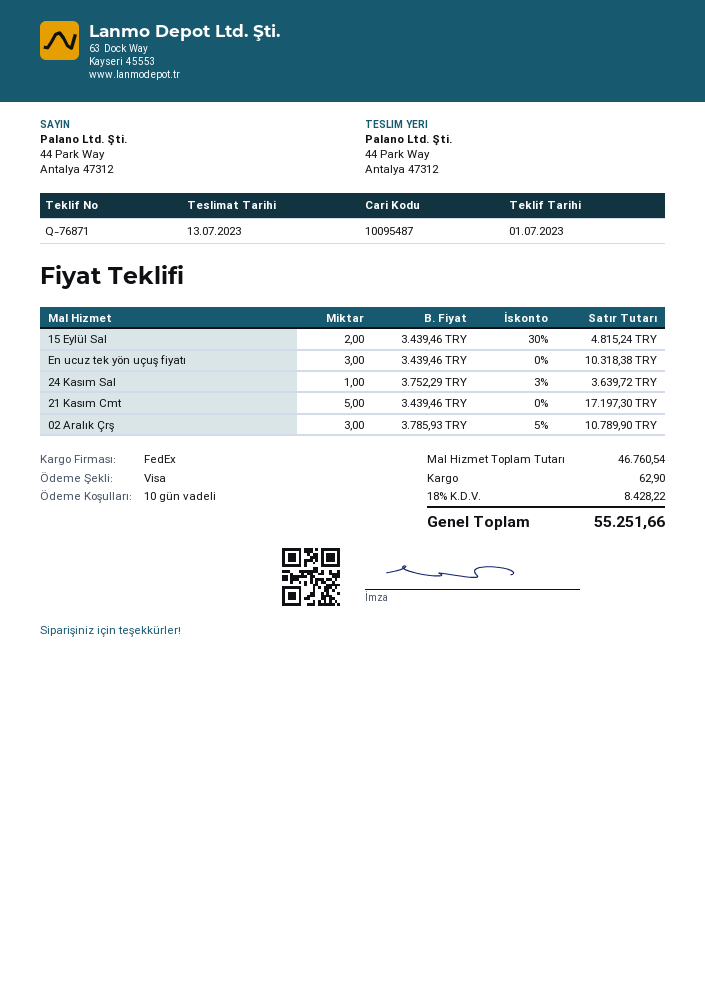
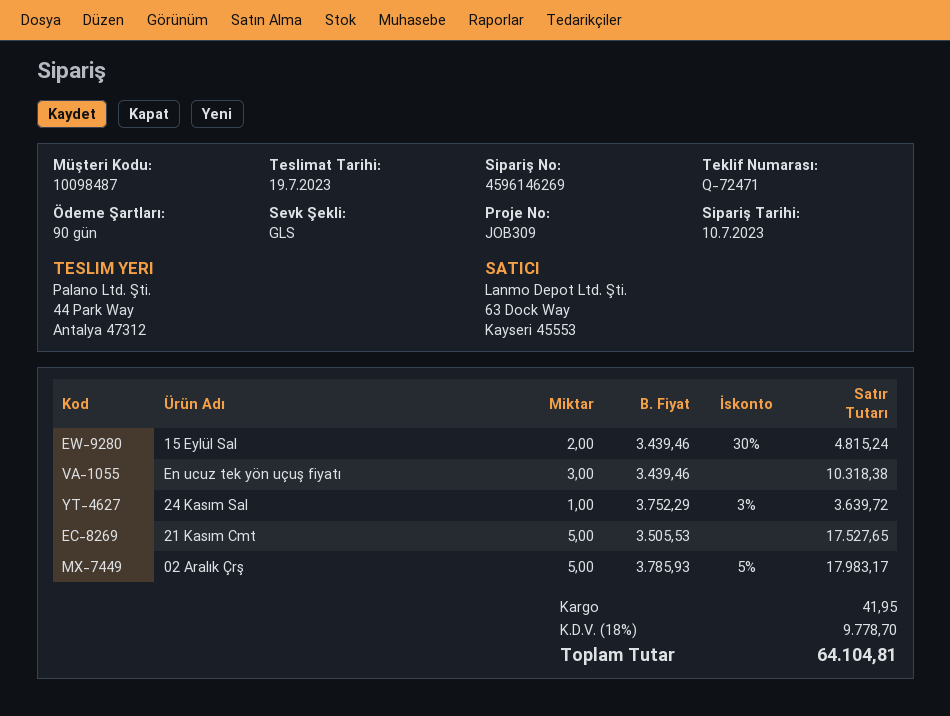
quote number: Q-76871 -> Q-72471
delivery date: 2023-07-13 -> 2023-07-19
payment terms: 10 days -> 90 days
customer number: 10095487 -> 10098487
shipping method: FedEx -> GLS
21 Kasım Cmt: 5 x 3439.46 = 17197.30 -> 5 x 3505.53 = 17527.65
02 Aralık Çrş: 3 x 3785.93 - 5% = 10789.90 -> 5 x 3785.93 - 5% = 17983.17
shipping: 62.90 -> 41.95
tax: 18% = 8428.22 -> 18% = 9778.70
total: 55251.66 -> 64104.81

